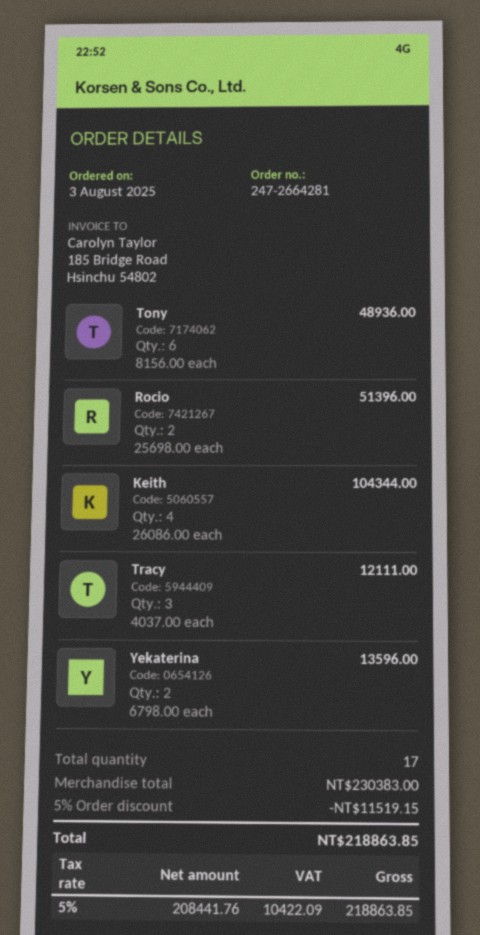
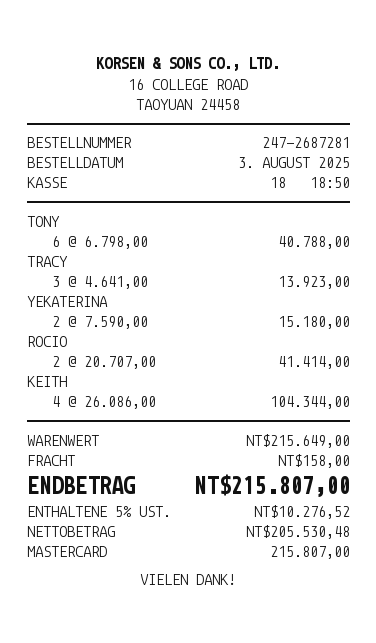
order number: 247-2664281 -> 247-2687281
Tony: 6 x 8156.00 = 48936.00 -> 6 x 6798.00 = 40788.00
Rocio: 2 x 25698.00 = 51396.00 -> 2 x 20707.00 = 41414.00
Tracy: 3 x 4037.00 = 12111.00 -> 3 x 4641.00 = 13923.00
Yekaterina: 2 x 6798.00 = 13596.00 -> 2 x 7590.00 = 15180.00
subtotal: 230383.00 -> 215649.00
discount: 5% = 11519.15 -> none
shipping: none -> 158.00
net: 208441.76 -> 205530.48
tax: 5% = 10422.09 -> 5% = 10276.52
total: 218863.85 -> 215807.00

